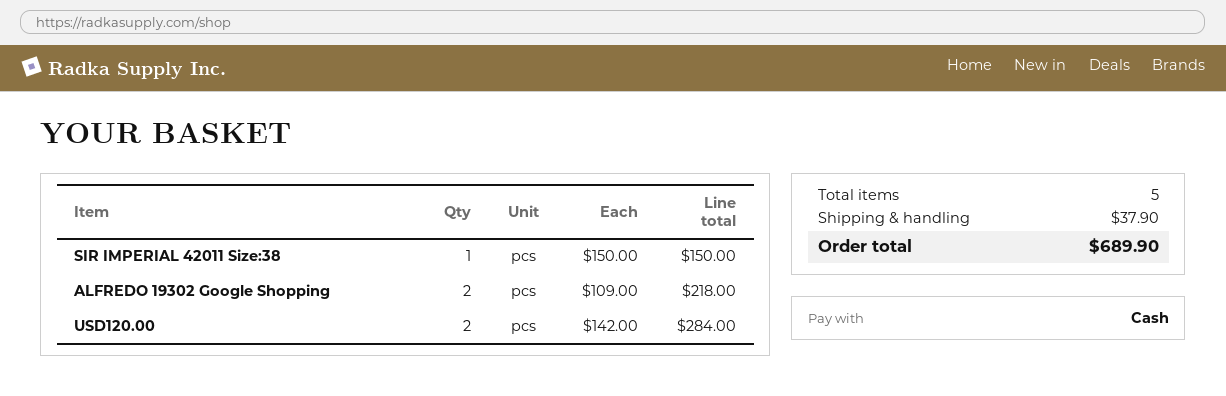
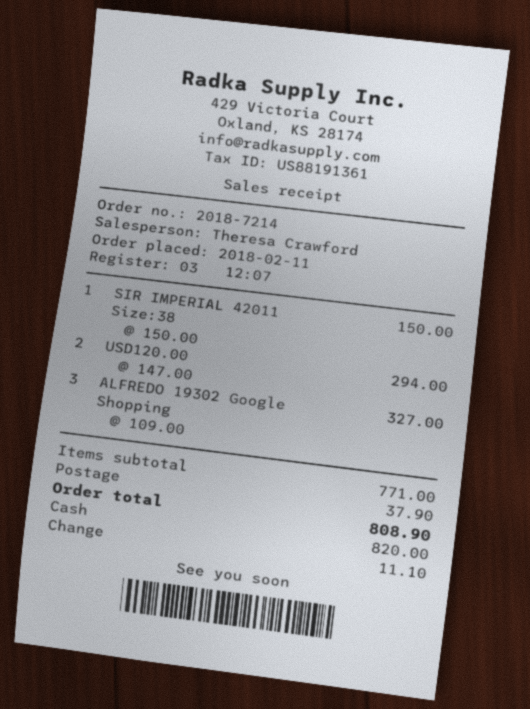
ALFREDO 19302 Google Shopping: 2 x 109.00 = 218.00 -> 3 x 109.00 = 327.00
USD120.00: 2 x 142.00 = 284.00 -> 2 x 147.00 = 294.00
total: 689.90 -> 808.90

